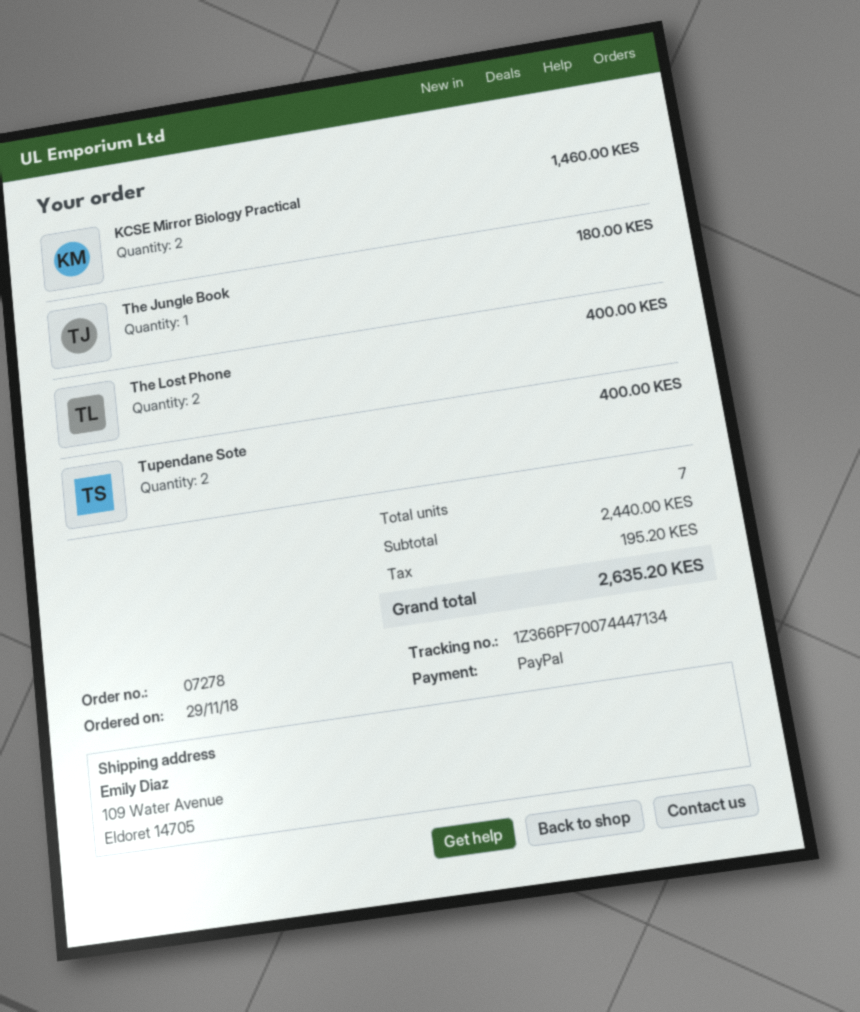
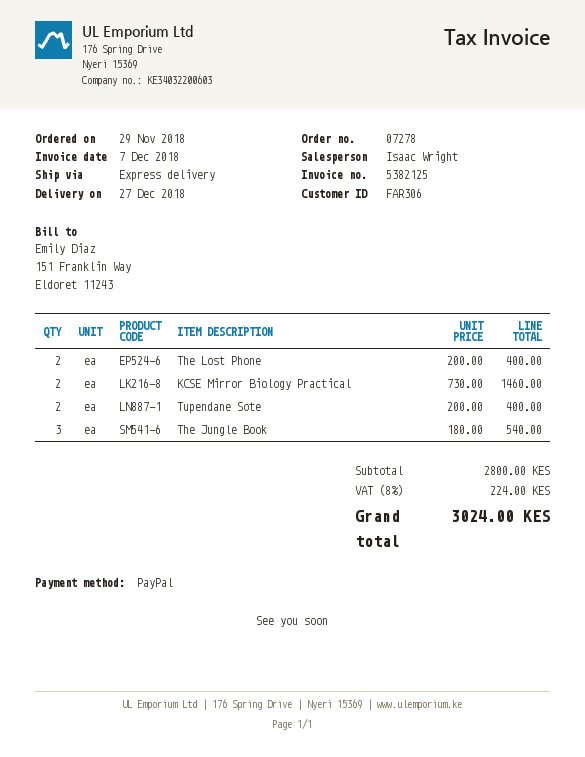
The Jungle Book: 1 for 180.00 -> 3 for 540.00
subtotal: 2440.00 -> 2800.00
tax: 195.20 -> 224.00
total: 2635.20 -> 3024.00

